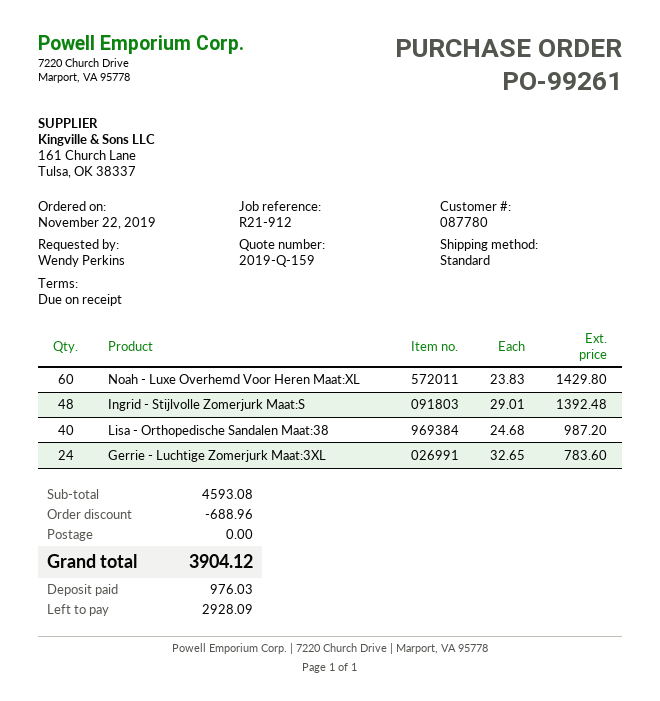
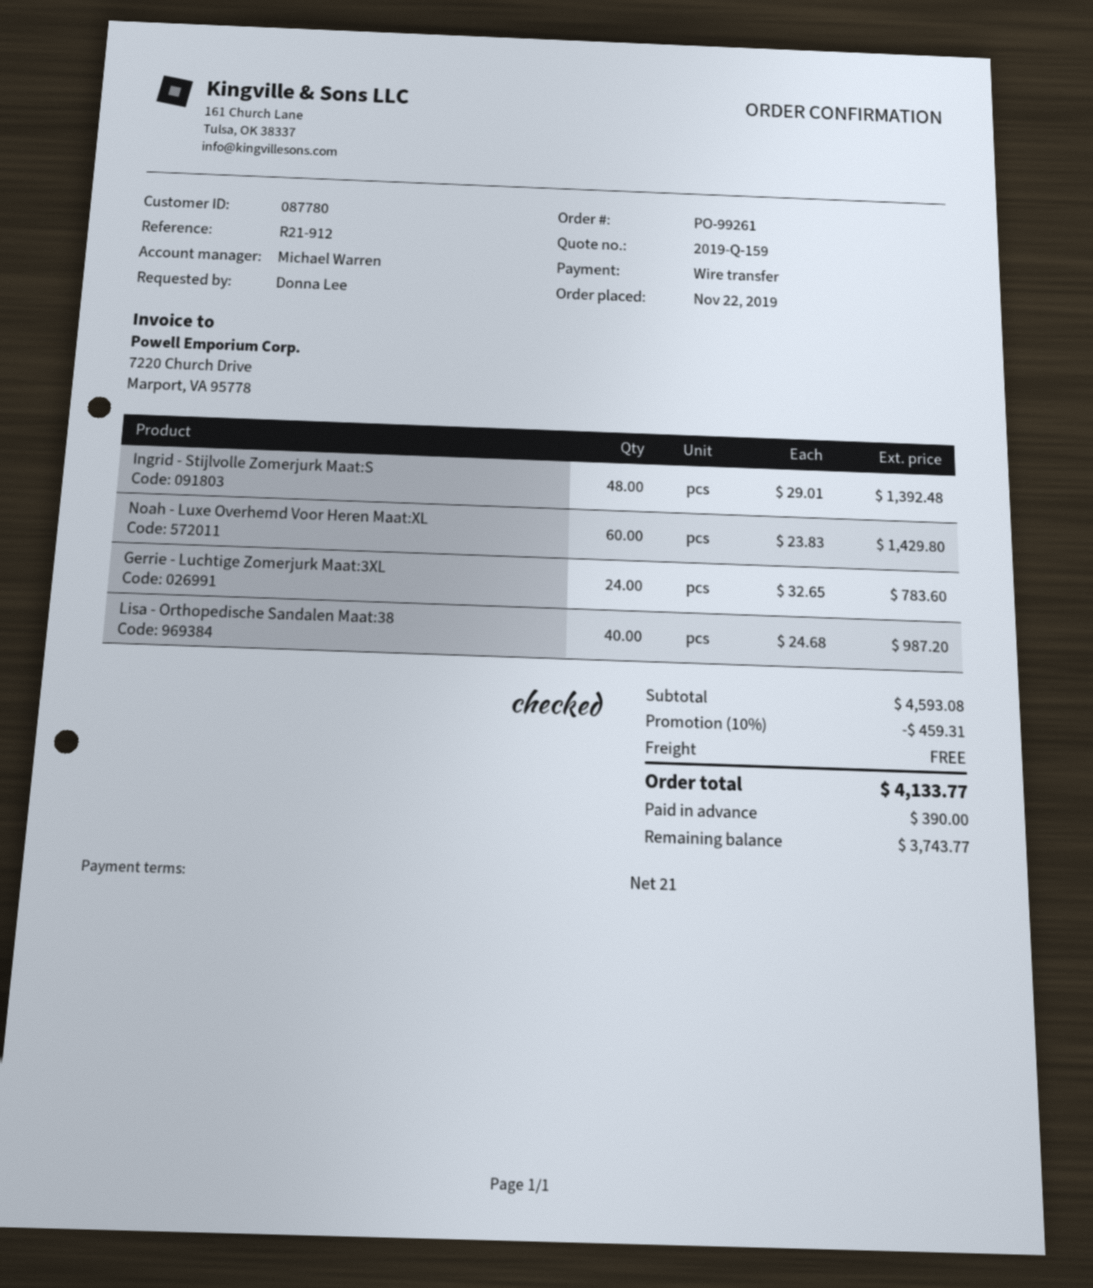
payment terms: on receipt -> 21 days
ordered by: Wendy Perkins -> Donna Lee
discount: 688.96 -> 459.31
total: 3904.12 -> 4133.77
deposit: 976.03 -> 390.00
balance: 2928.09 -> 3743.77

